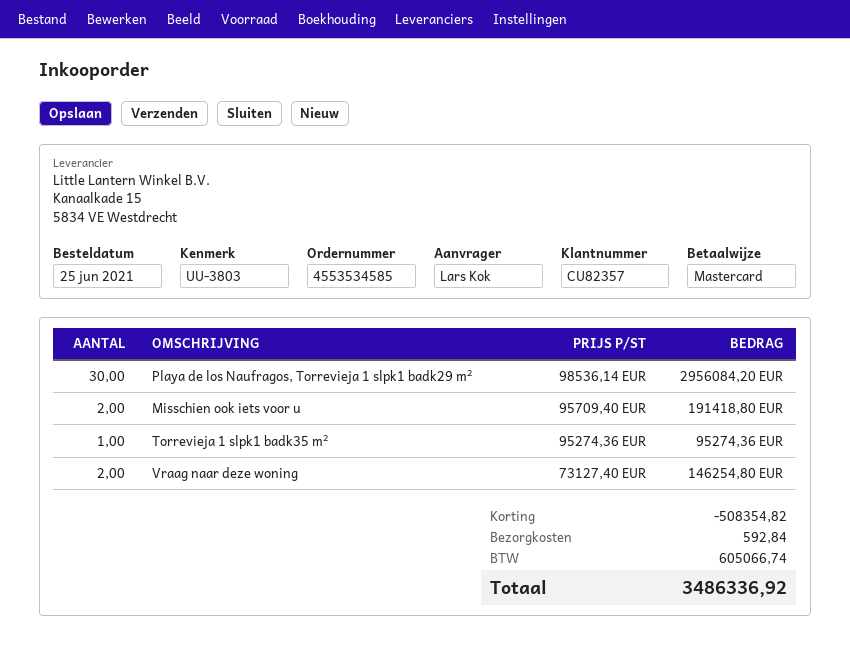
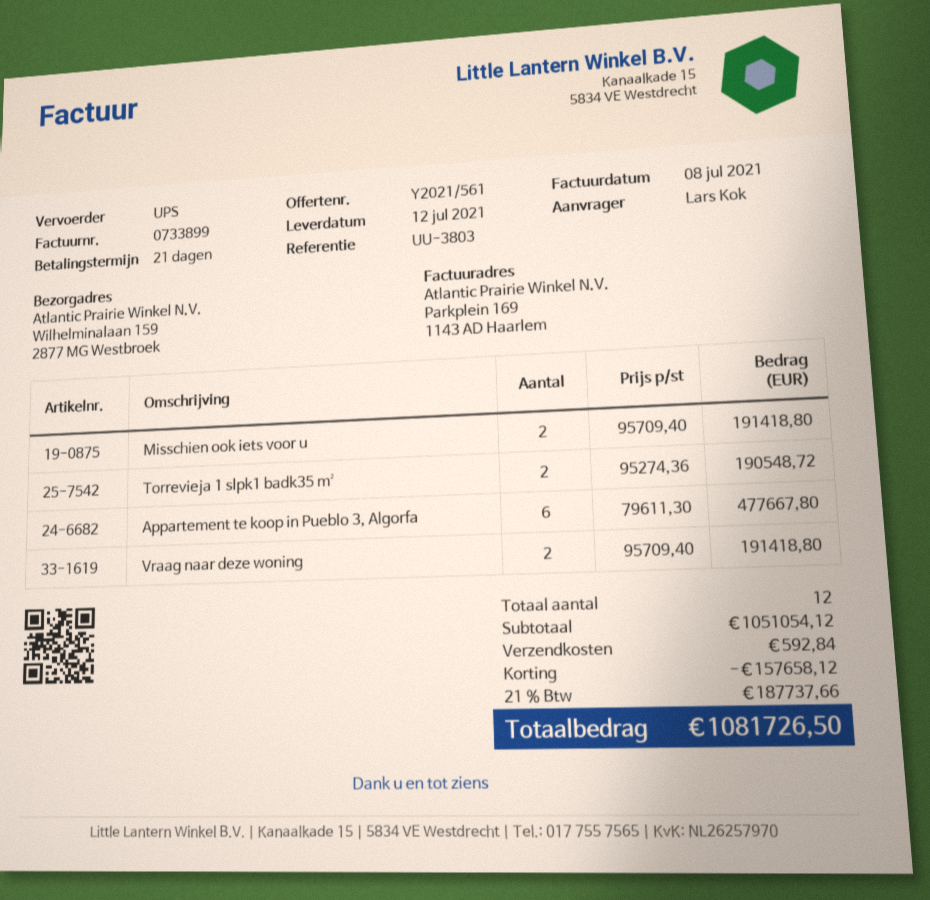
Playa de los Naufragos, Torrevieja 1 slpk1 badk29 m²: 30 x 98536.14 = 2956084.20 -> none
Torrevieja 1 slpk1 badk35 m²: 1 x 95274.36 = 95274.36 -> 2 x 95274.36 = 190548.72
Vraag naar deze woning: 2 x 73127.40 = 146254.80 -> 2 x 95709.40 = 191418.80
Appartement te koop in Pueblo 3, Algorfa: none -> 6 x 79611.30 = 477667.80
discount: 508354.82 -> 157658.12
tax: 605066.74 -> 187737.66
total: 3486336.92 -> 1081726.50

